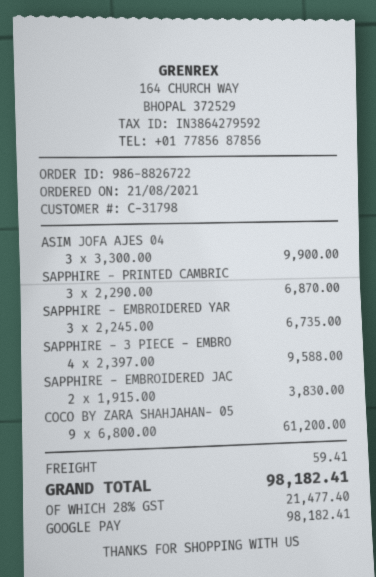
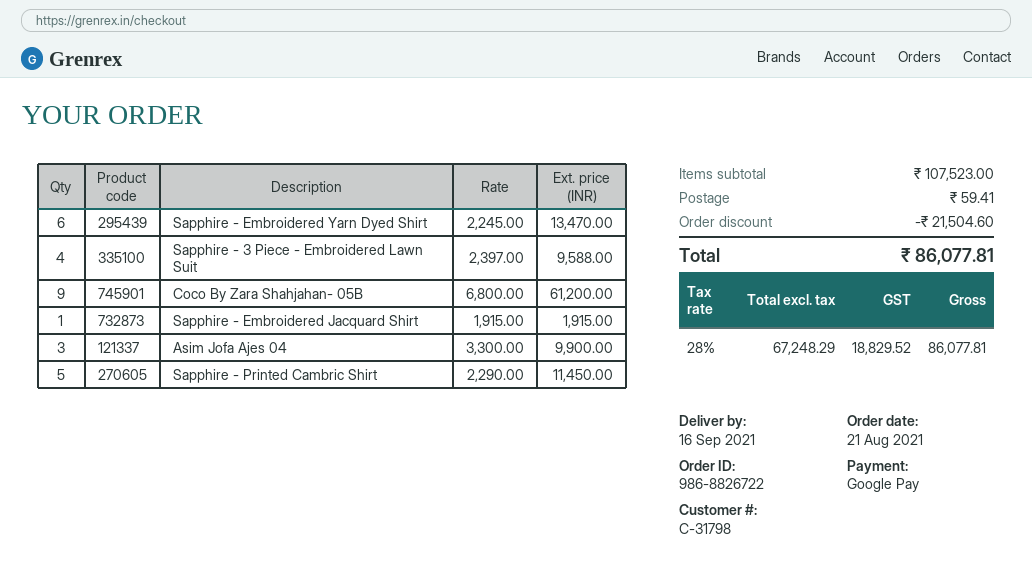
SAPPHIRE - PRINTED CAMBRIC: 3 x 2290.00 = 6870.00 -> 5 x 2290.00 = 11450.00
SAPPHIRE - EMBROIDERED YAR: 3 x 2245.00 = 6735.00 -> 6 x 2245.00 = 13470.00
SAPPHIRE - EMBROIDERED JAC: 2 x 1915.00 = 3830.00 -> 1 x 1915.00 = 1915.00
discount: none -> 21504.60
tax: 28% = 21477.40 -> 28% = 18829.52
total: 98182.41 -> 86077.81

